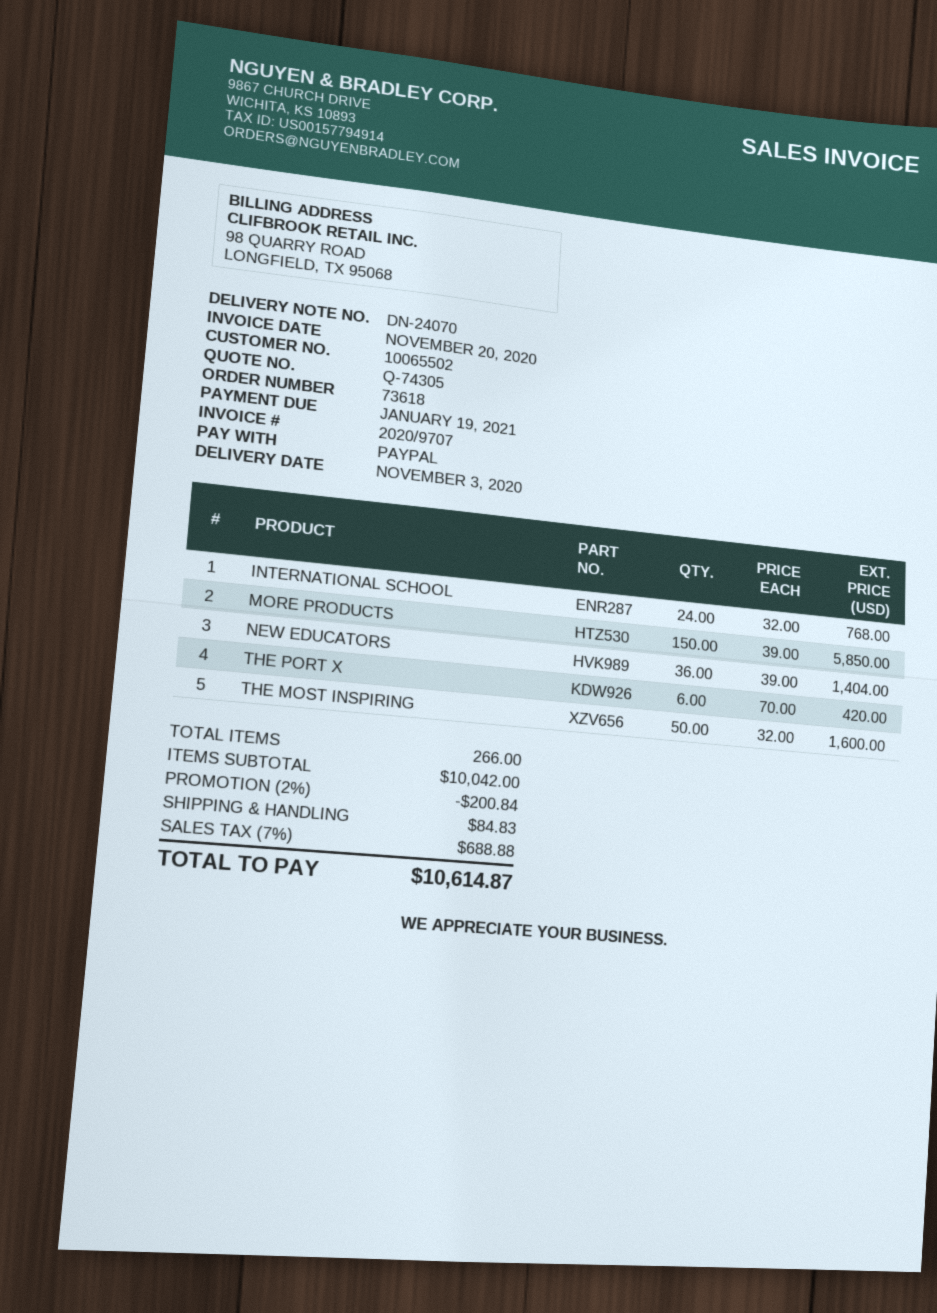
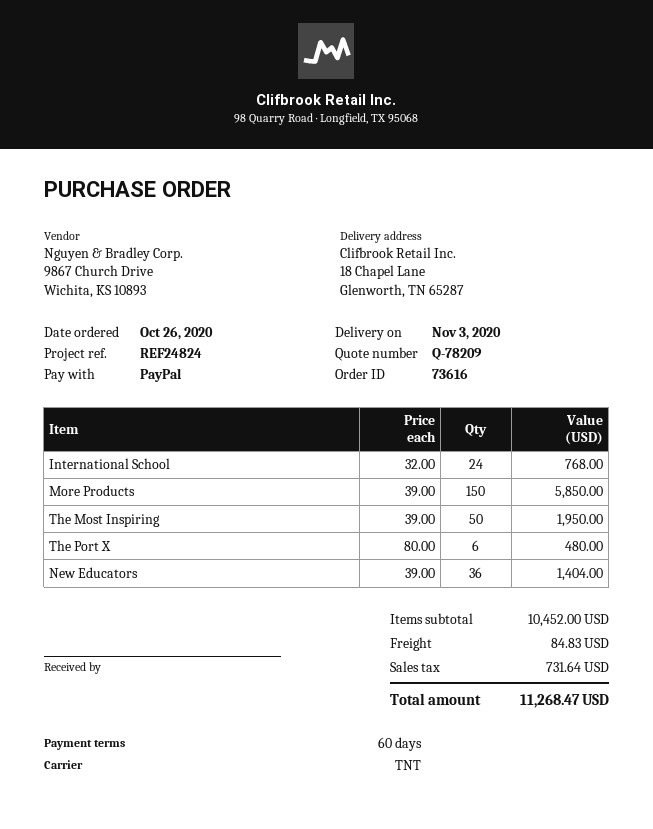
quote number: Q-74305 -> Q-78209
order number: 73618 -> 73616
THE PORT X: 6 x 70.00 = 420.00 -> 6 x 80.00 = 480.00
THE MOST INSPIRING: 50 x 32.00 = 1600.00 -> 50 x 39.00 = 1950.00
subtotal: 10042.00 -> 10452.00
discount: 2% = 200.84 -> none
tax: 688.88 -> 731.64
total: 10614.87 -> 11268.47

